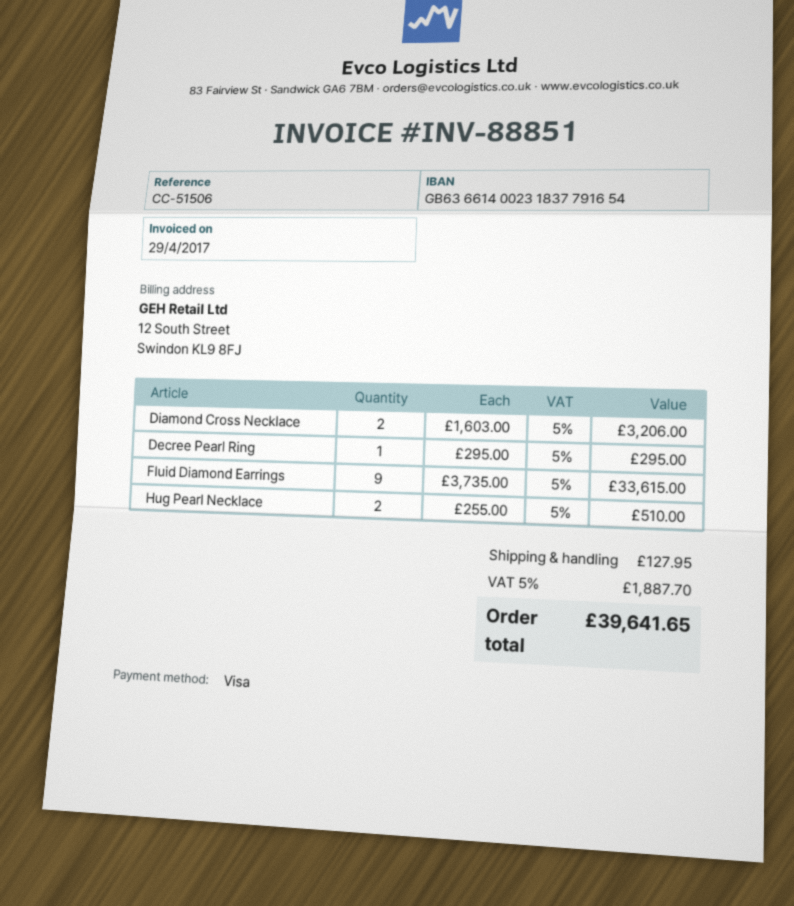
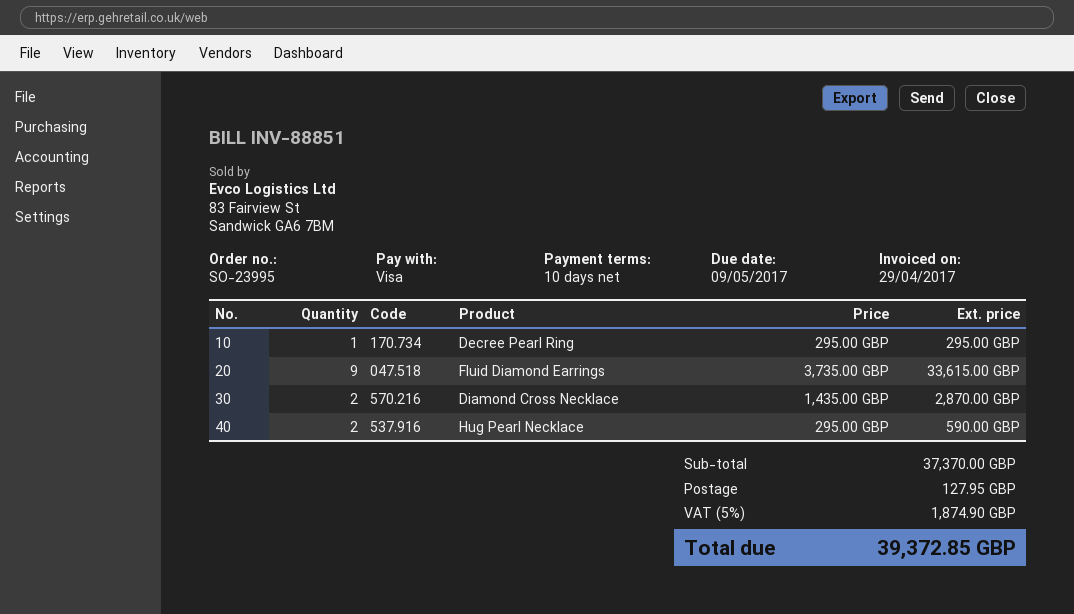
Diamond Cross Necklace: 2 x 1603.00 = 3206.00 -> 2 x 1435.00 = 2870.00
Hug Pearl Necklace: 2 x 255.00 = 510.00 -> 2 x 295.00 = 590.00
tax: 5% = 1887.70 -> 5% = 1874.90
total: 39641.65 -> 39372.85

